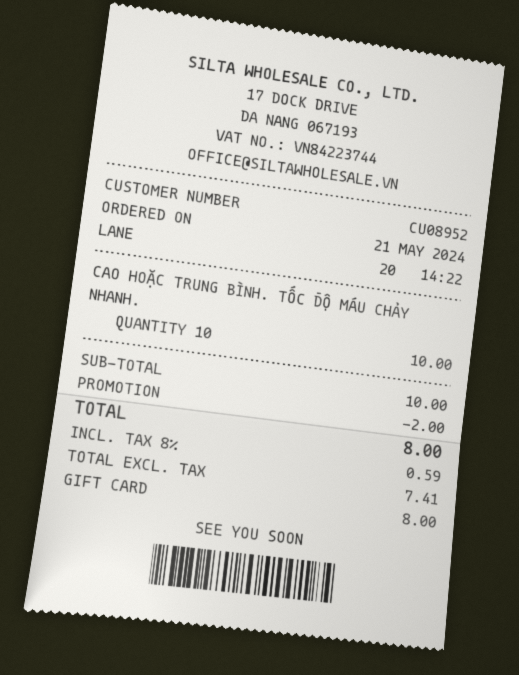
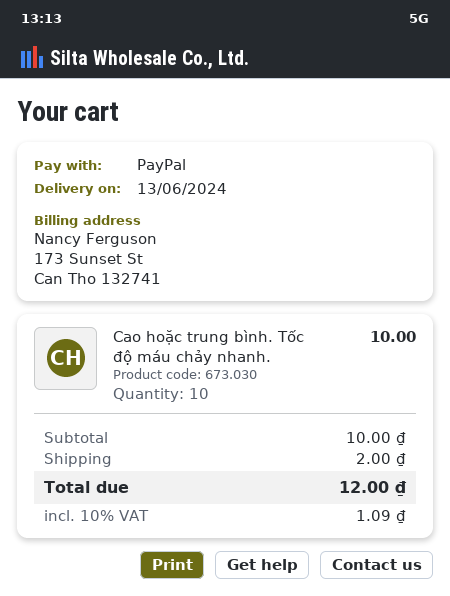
payment method: gift card -> PayPal
discount: 2.00 -> none
shipping: none -> 2.00
tax: 8% = 0.59 -> 10% = 1.09
total: 8.00 -> 12.00

